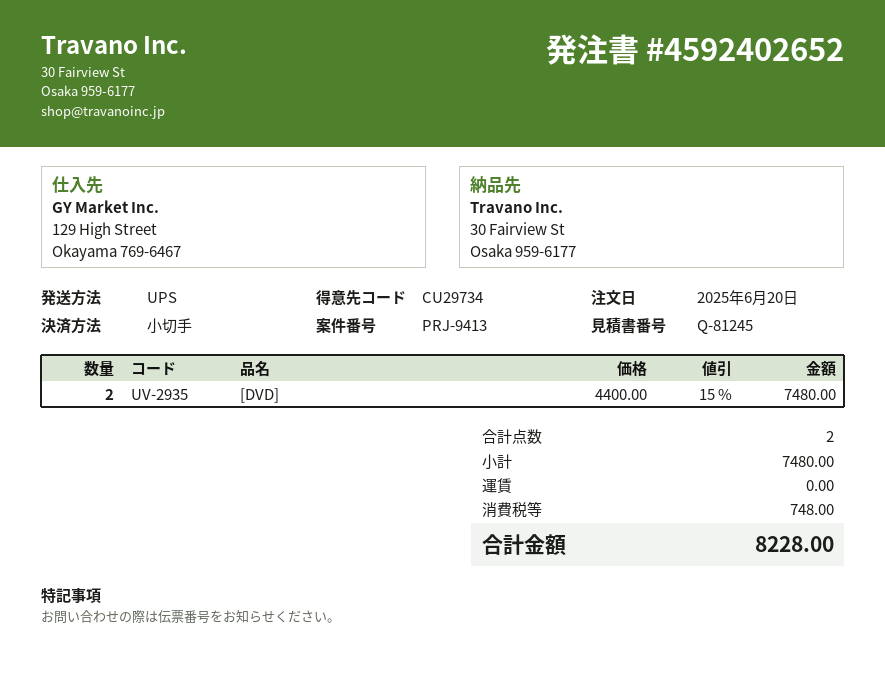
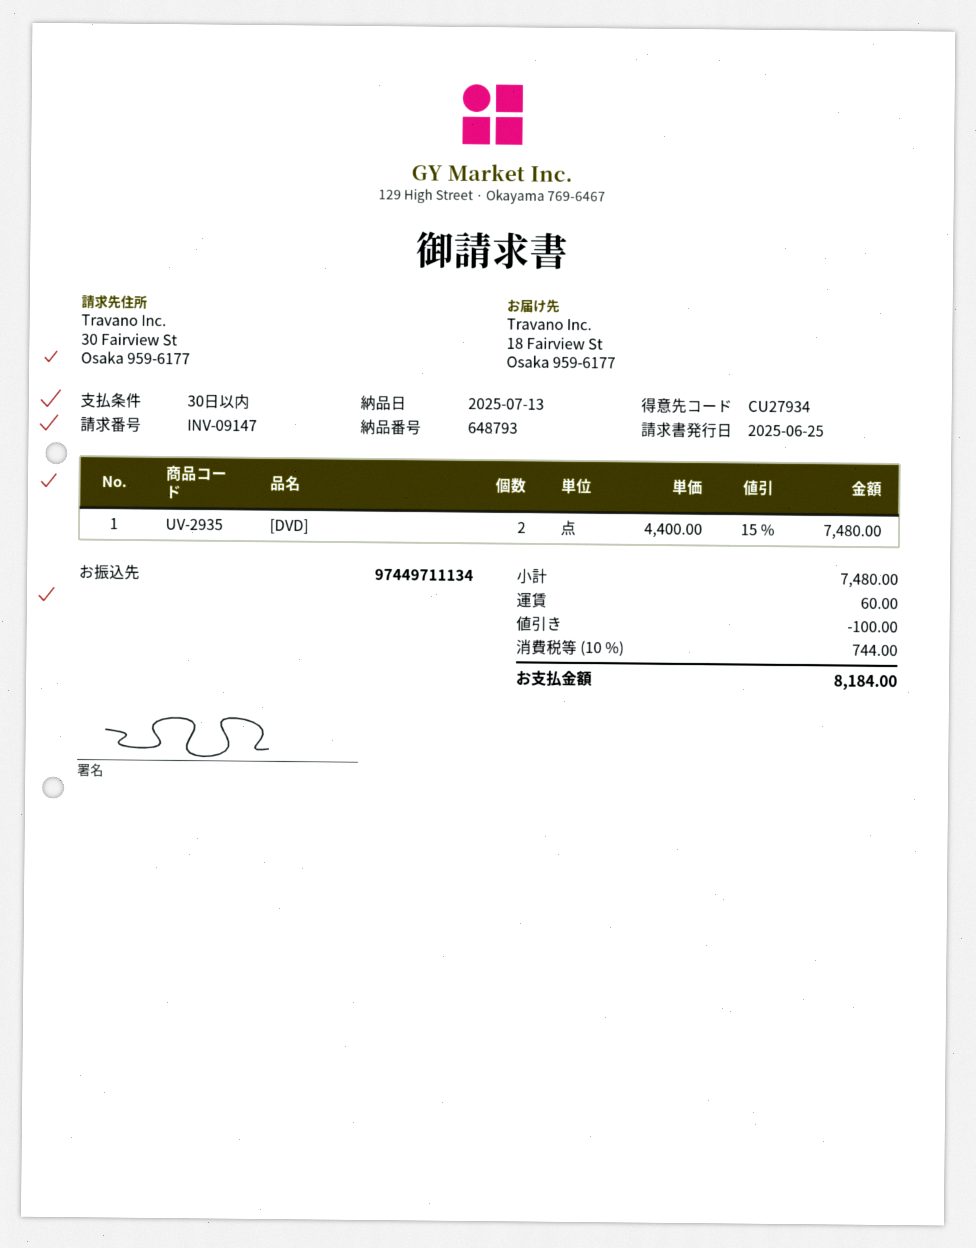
customer number: CU29734 -> CU27934
ship to: 30 Fairview St, Osaka 959-6177 -> 18 Fairview St, Osaka 959-6177
discount: none -> 100.00
shipping: 0.00 -> 60.00
tax: 748.00 -> 744.00
total: 8228.00 -> 8184.00

